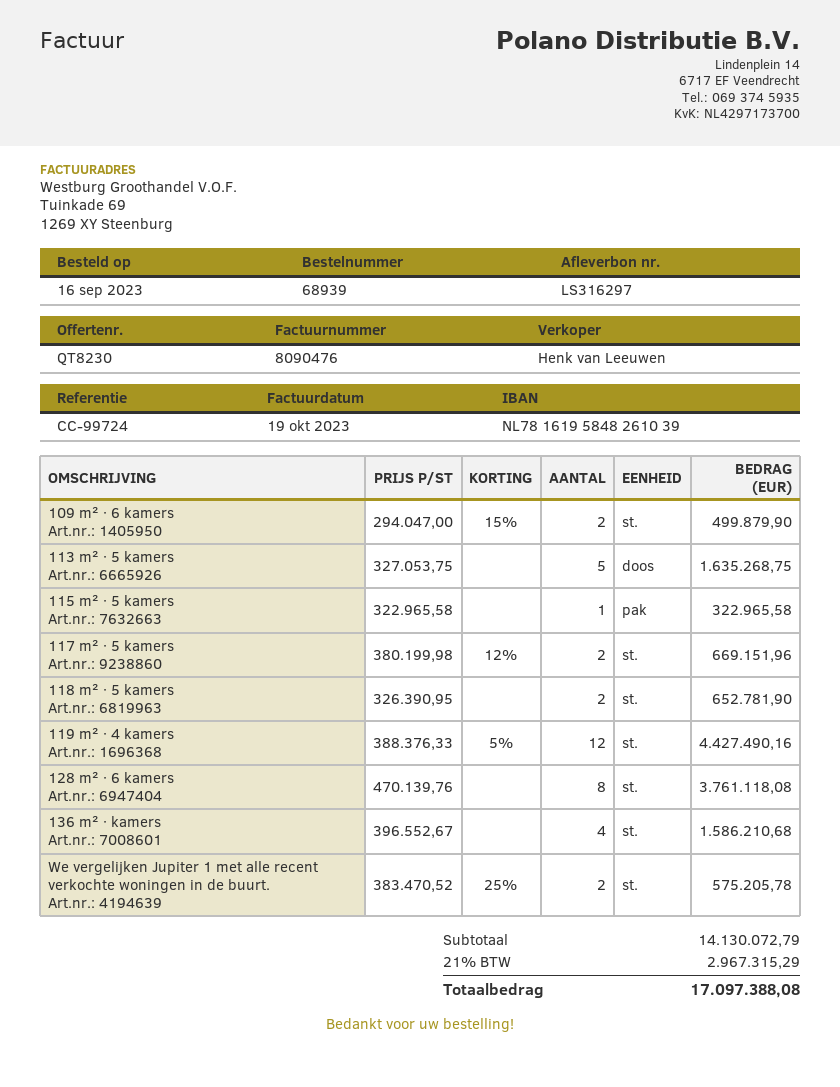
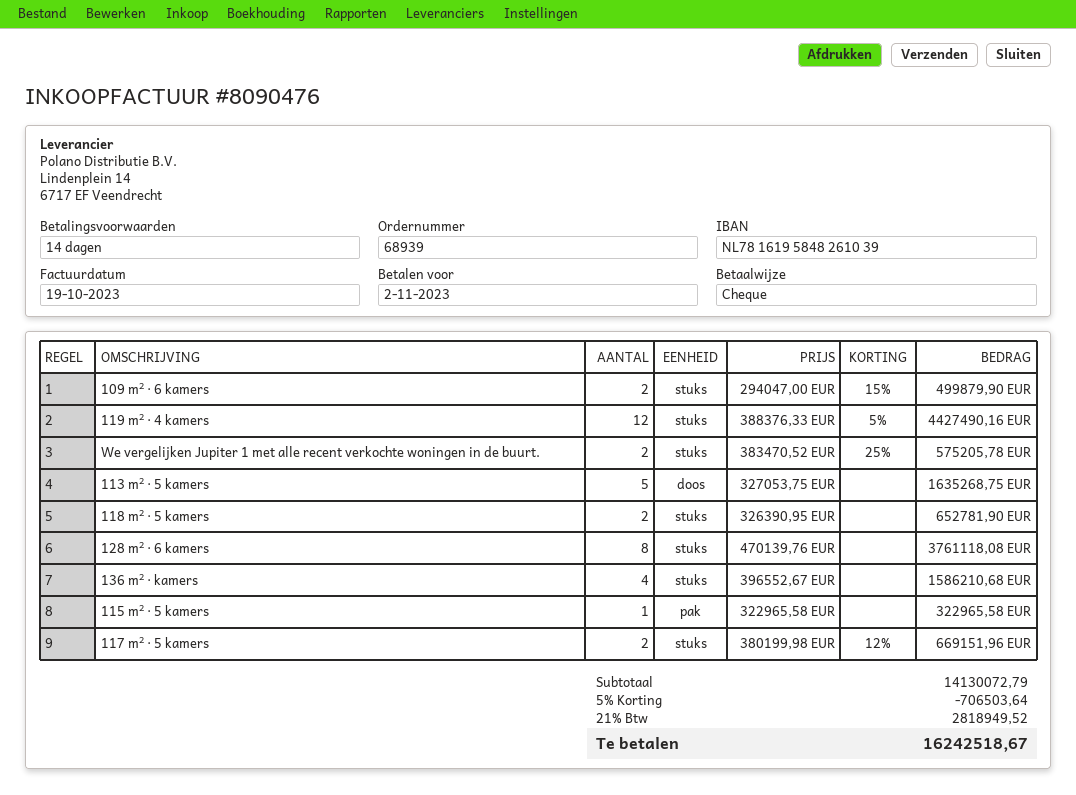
discount: none -> 5% = 706503.64
tax: 21% = 2967315.29 -> 21% = 2818949.52
total: 17097388.08 -> 16242518.67

